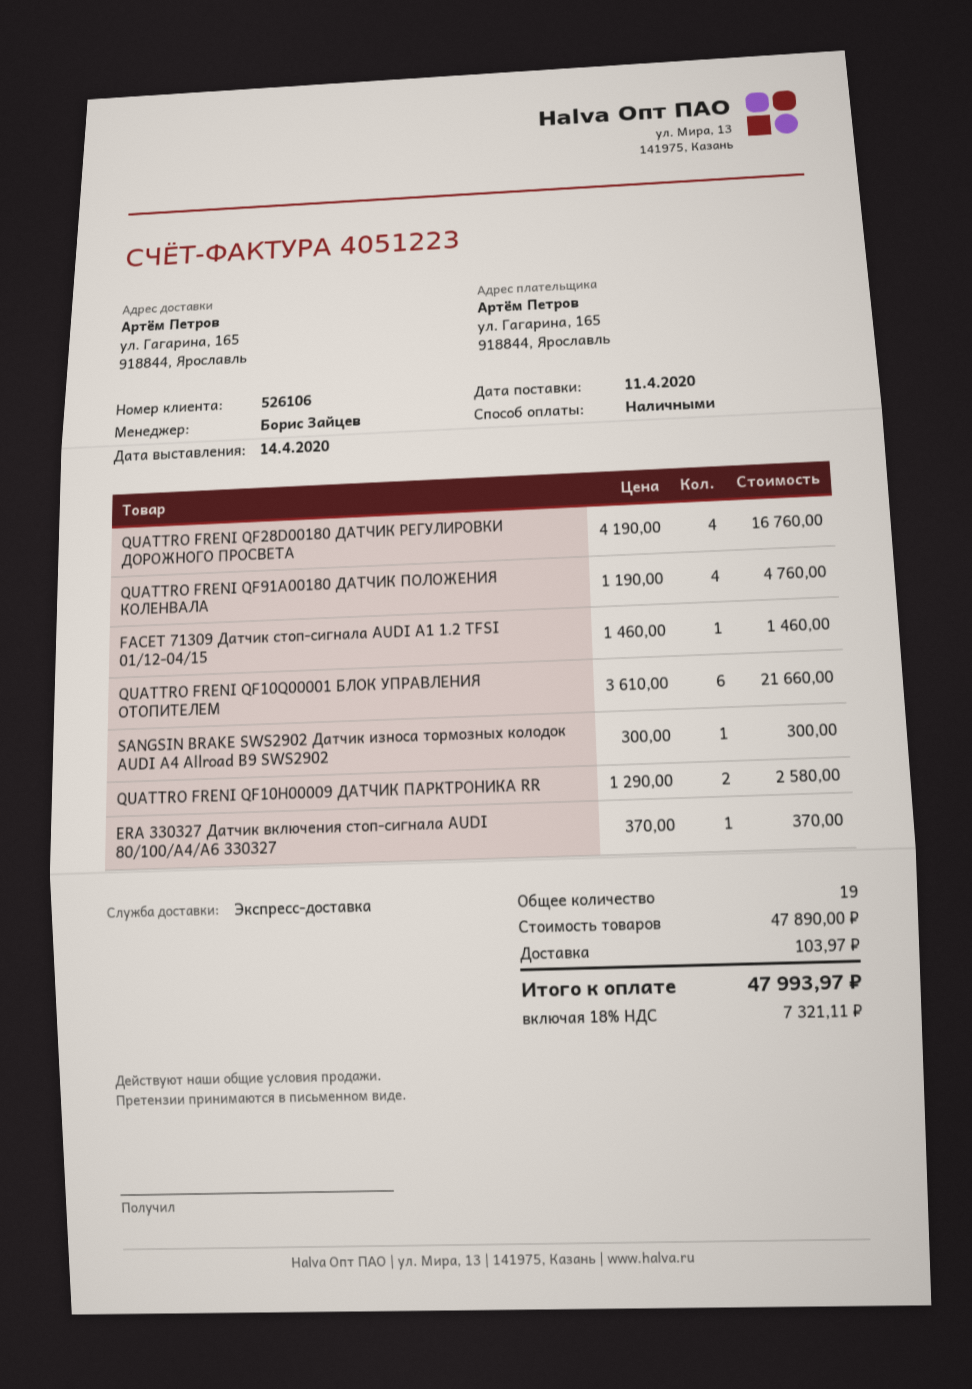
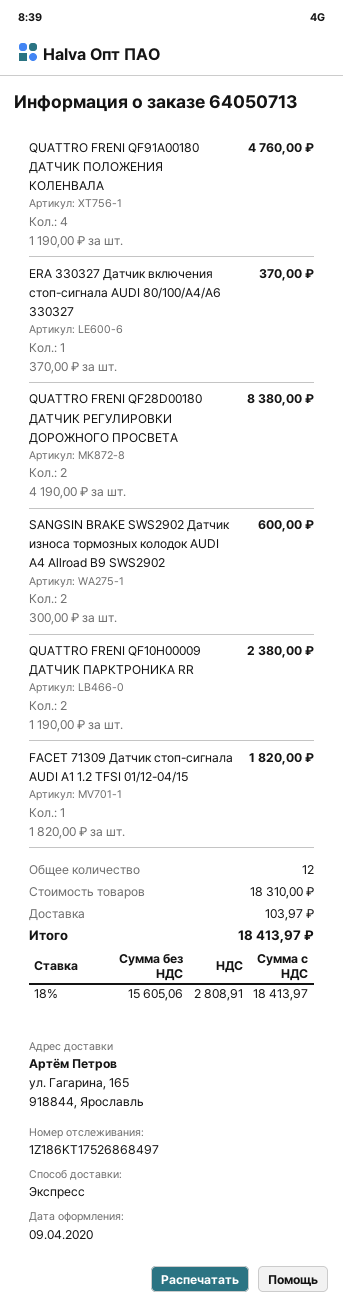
QUATTRO FRENI QF28D00180 ДАТЧИК РЕГУЛИРОВКИ ДОРОЖНОГО ПРОСВЕТА: 4 x 4190.00 = 16760.00 -> 2 x 4190.00 = 8380.00
FACET 71309 Датчик стоп-сигнала AUDI A1 1.2 TFSI 01/12-04/15: 1 x 1460.00 = 1460.00 -> 1 x 1820.00 = 1820.00
QUATTRO FRENI QF10Q00001 БЛОК УПРАВЛЕНИЯ ОТОПИТЕЛЕМ: 6 x 3610.00 = 21660.00 -> none
SANGSIN BRAKE SWS2902 Датчик износа тормозных колодок AUDI A4 Allroad B9 SWS2902: 1 x 300.00 = 300.00 -> 2 x 300.00 = 600.00
QUATTRO FRENI QF10H00009 ДАТЧИК ПАРКТРОНИКА RR: 2 x 1290.00 = 2580.00 -> 2 x 1190.00 = 2380.00
total quantity: 19 -> 12
subtotal: 47890.00 -> 18310.00
tax: 18% = 7321.11 -> 18% = 2808.91
total: 47993.97 -> 18413.97

